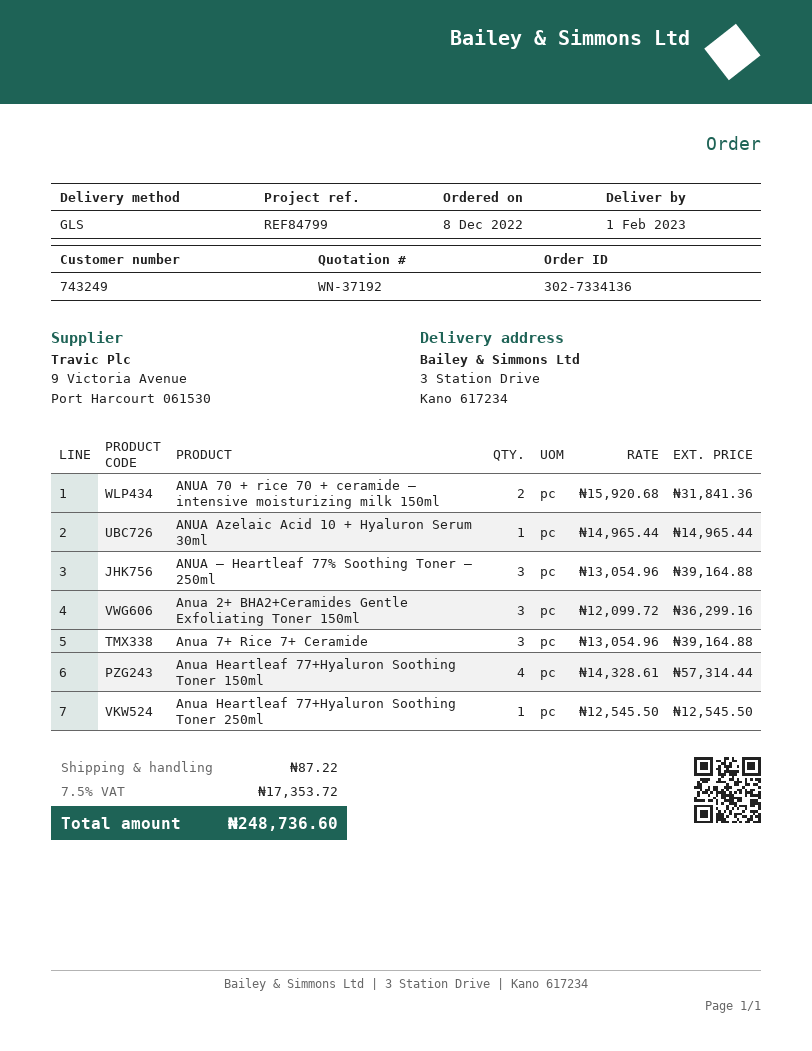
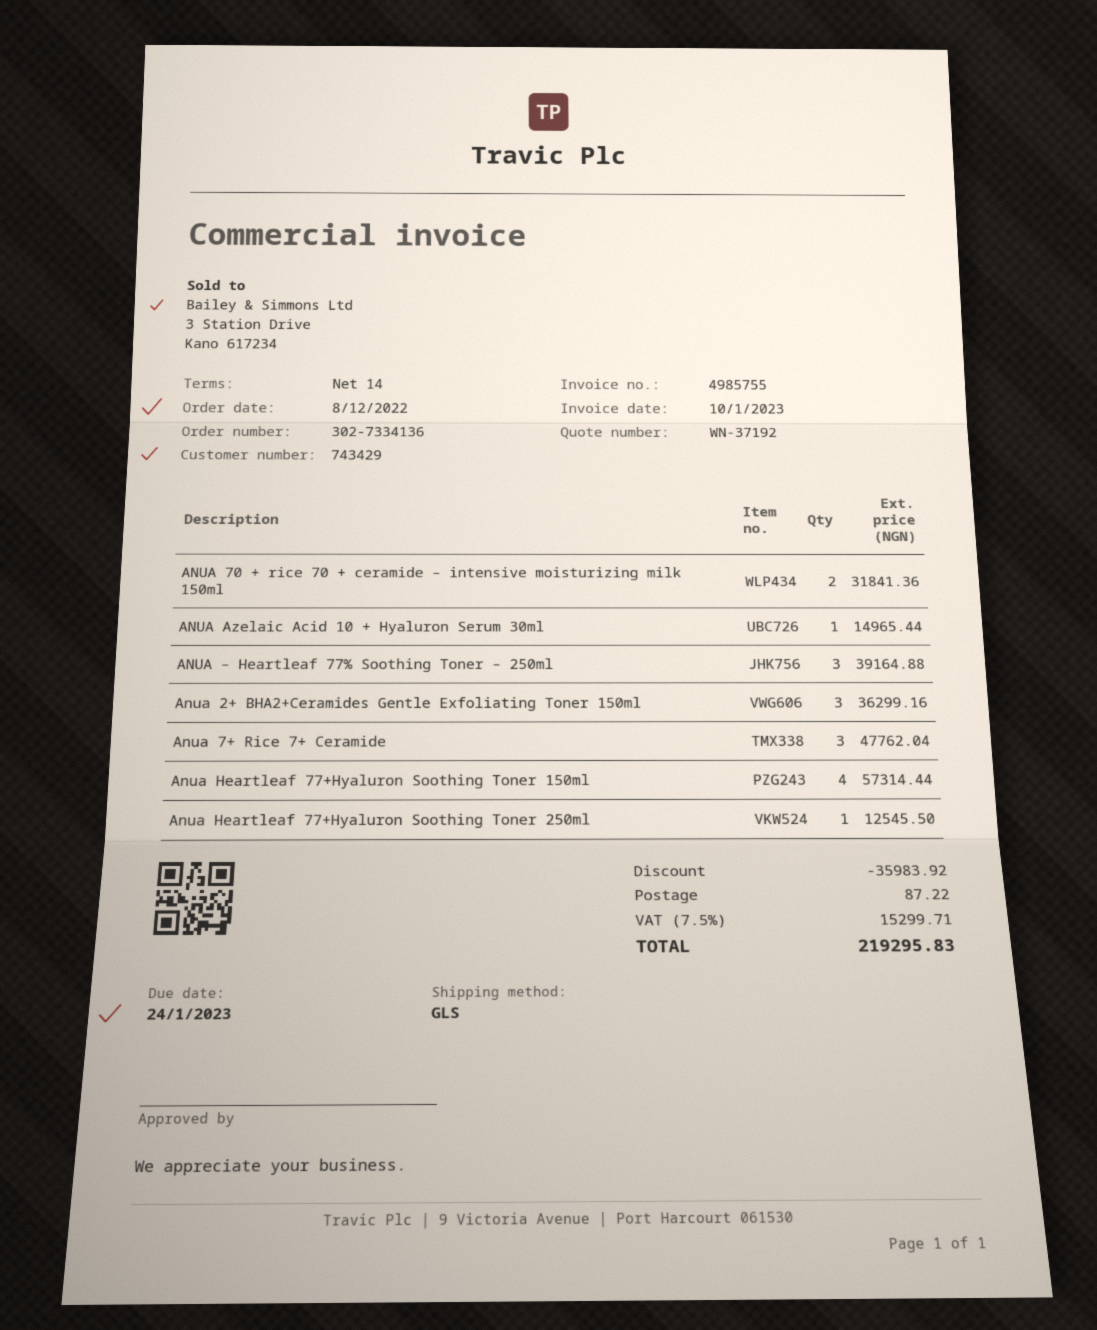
customer number: 743249 -> 743429
Anua 7+ Rice 7+ Ceramide: 3 for 39164.88 -> 3 for 47762.04
discount: none -> 35983.92
tax: 7.5% = 17353.72 -> 7.5% = 15299.71
total: 248736.60 -> 219295.83

